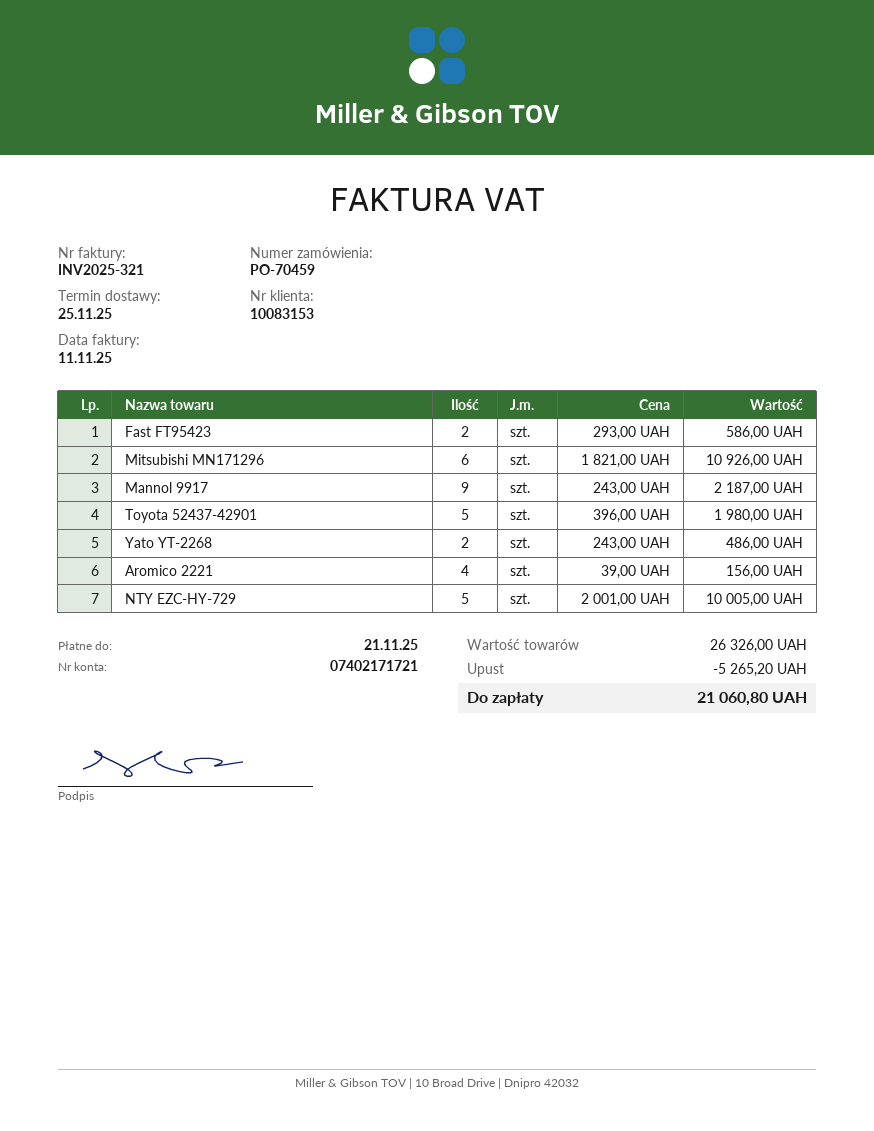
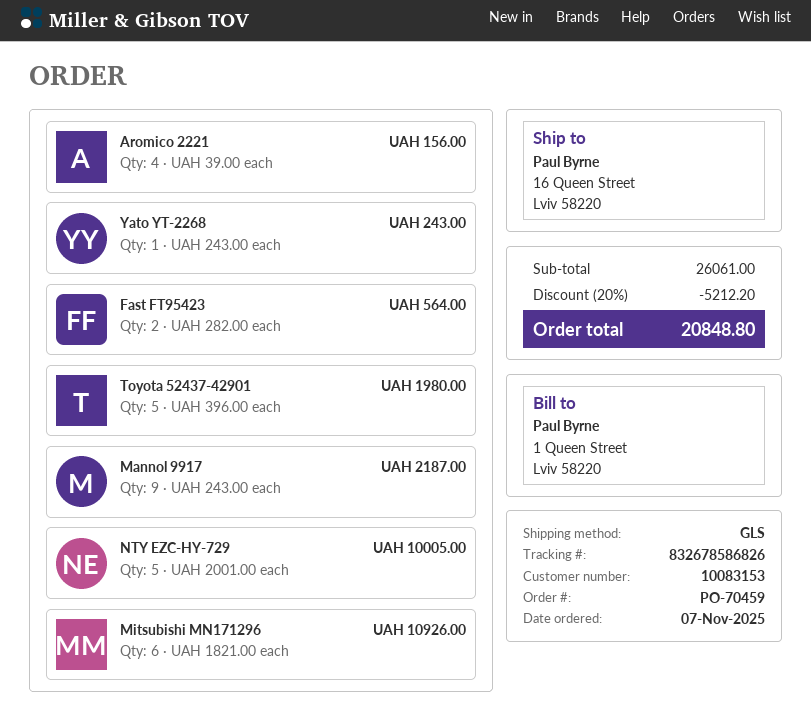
Fast FT95423: 2 x 293.00 = 586.00 -> 2 x 282.00 = 564.00
Yato YT-2268: 2 x 243.00 = 486.00 -> 1 x 243.00 = 243.00
subtotal: 26326.00 -> 26061.00
discount: 5265.20 -> 5212.20
total: 21060.80 -> 20848.80

